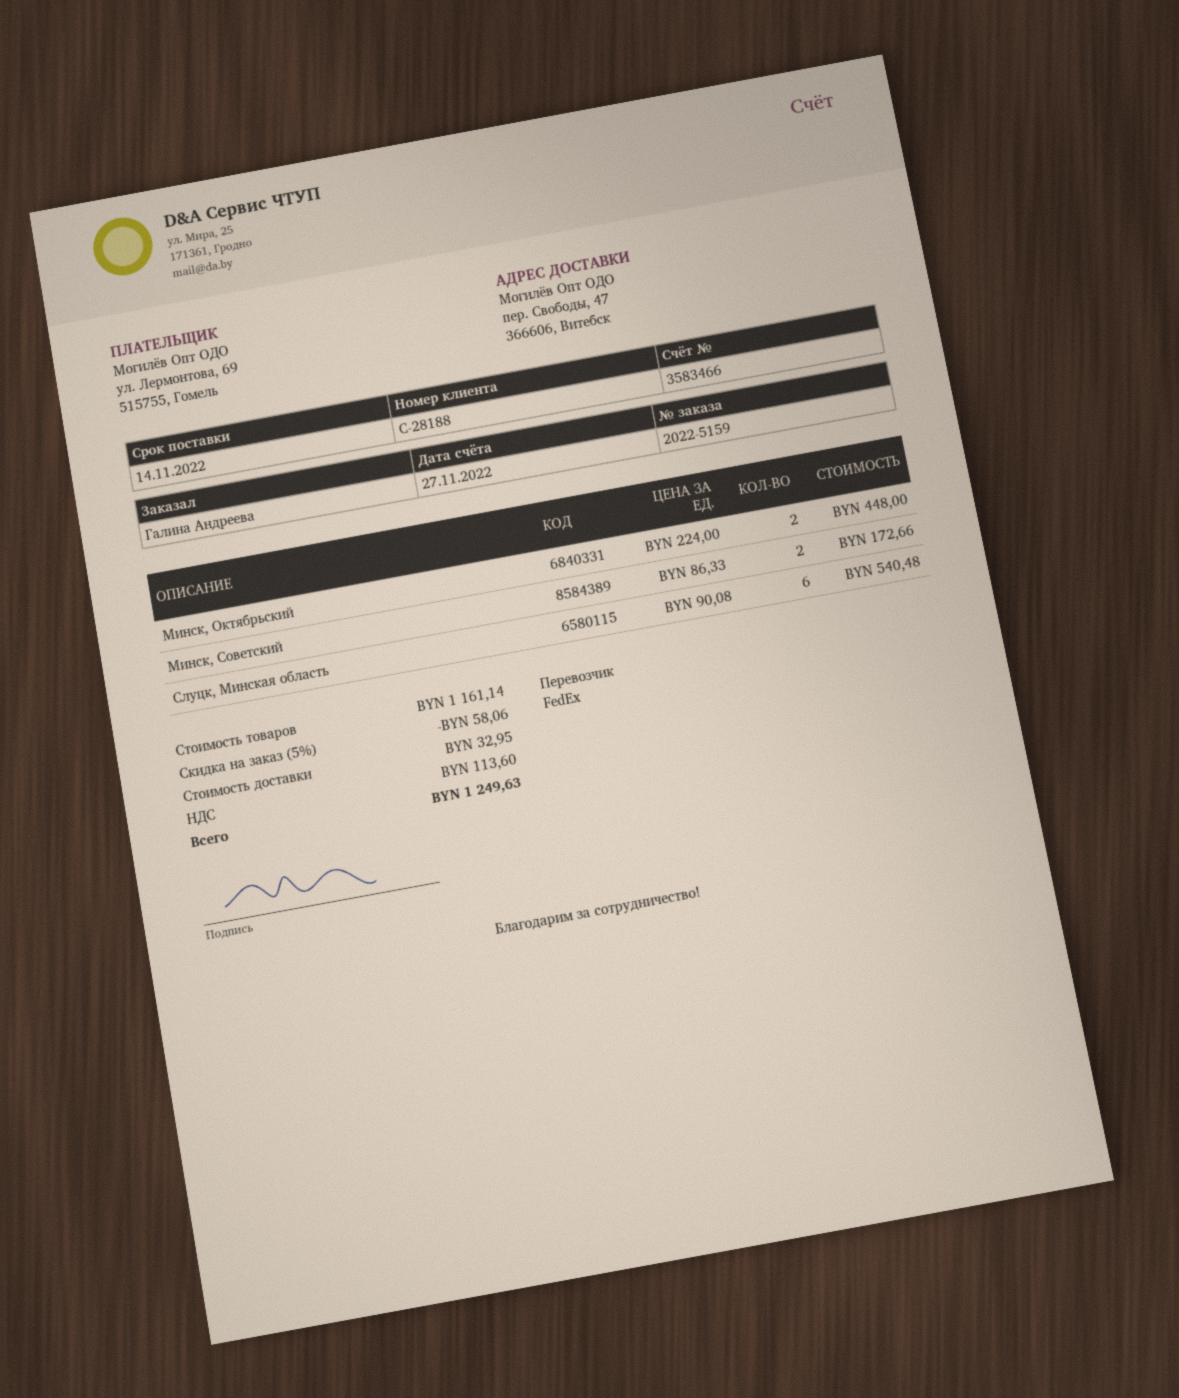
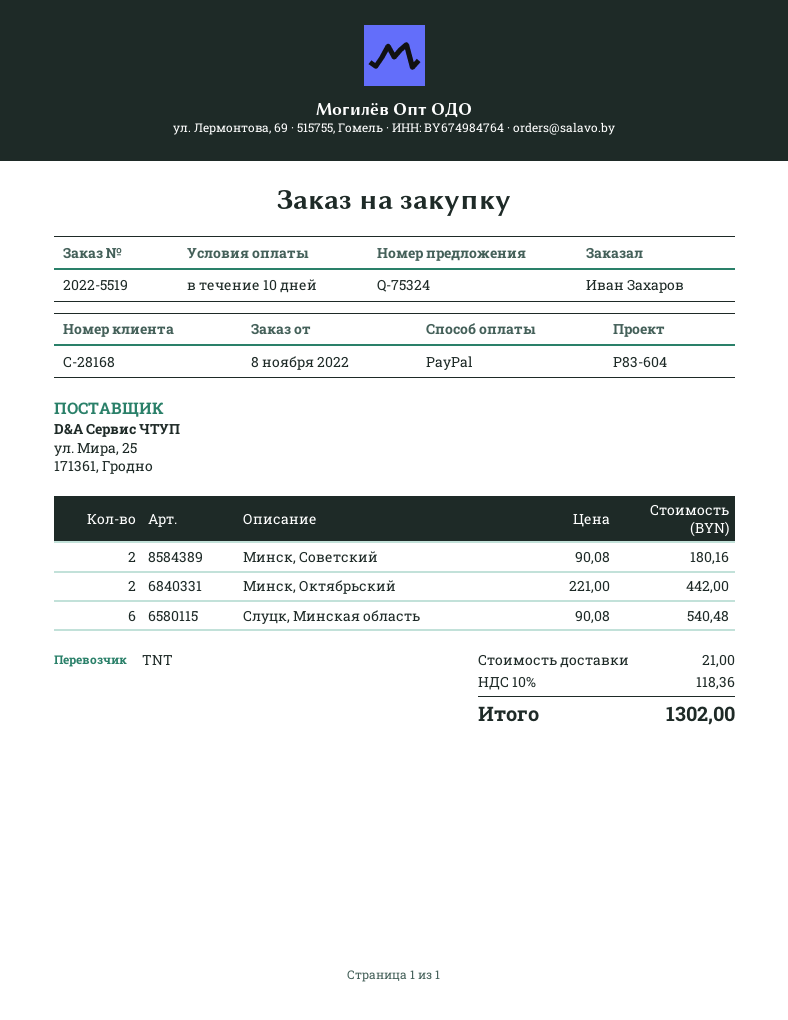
order number: 2022-5159 -> 2022-5519
customer number: C-28188 -> C-28168
ordered by: Галина Андреева -> Иван Захаров
shipping method: FedEx -> TNT
Минск, Октябрьский: 2 x 224.00 = 448.00 -> 2 x 221.00 = 442.00
Минск, Советский: 2 x 86.33 = 172.66 -> 2 x 90.08 = 180.16
discount: 5% = 58.06 -> none
shipping: 32.95 -> 21.00
tax: 113.60 -> 118.36
total: 1249.63 -> 1302.00

